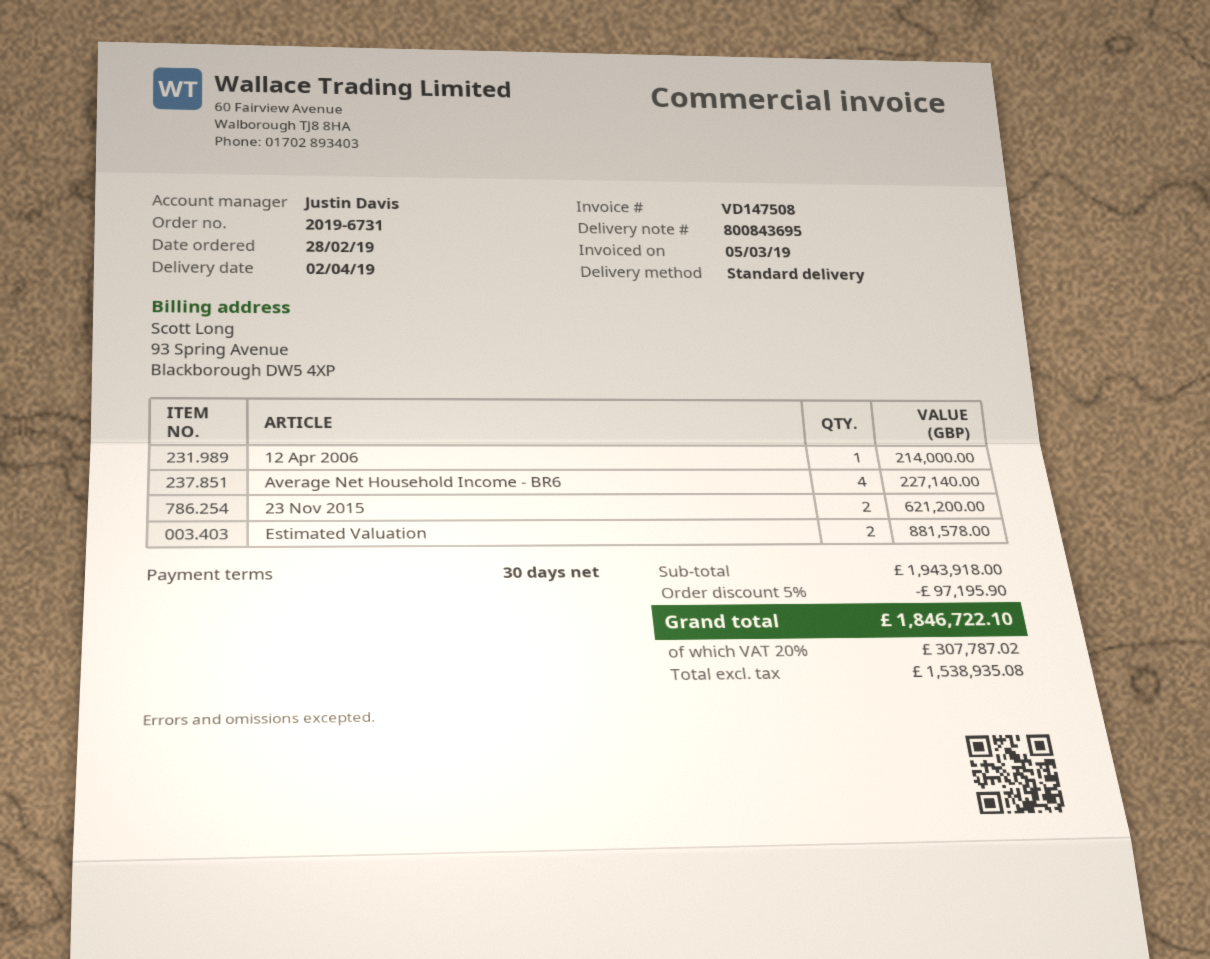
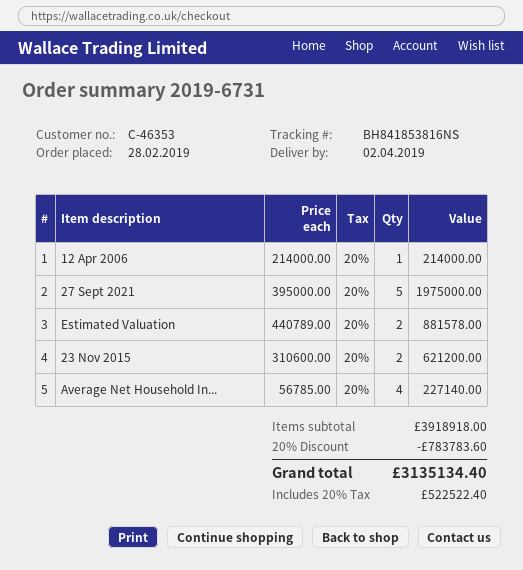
27 Sept 2021: none -> 5 for 1975000.00
subtotal: 1943918.00 -> 3918918.00
discount: 5% = 97195.90 -> 20% = 783783.60
tax: 20% = 307787.02 -> 20% = 522522.40
total: 1846722.10 -> 3135134.40

